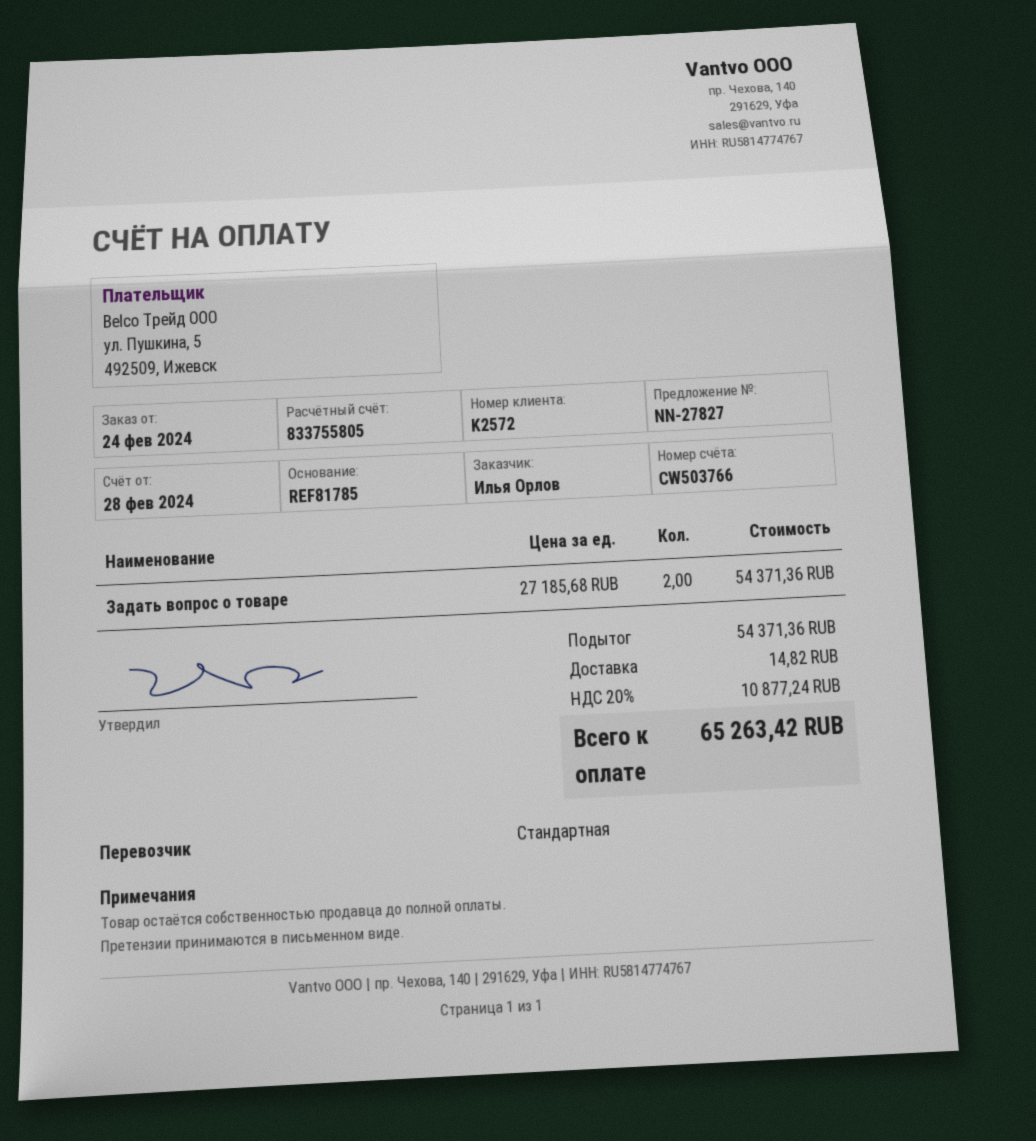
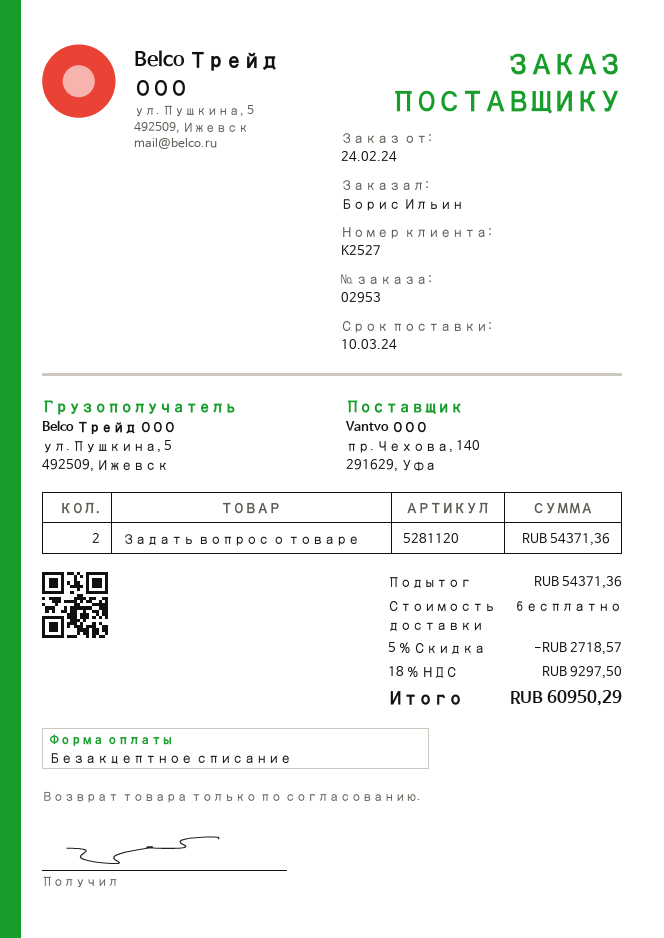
customer number: K2572 -> K2527
ordered by: Илья Орлов -> Борис Ильин
discount: none -> 5% = 2718.57
shipping: 14.82 -> 0.00
tax: 20% = 10877.24 -> 18% = 9297.50
total: 65263.42 -> 60950.29

